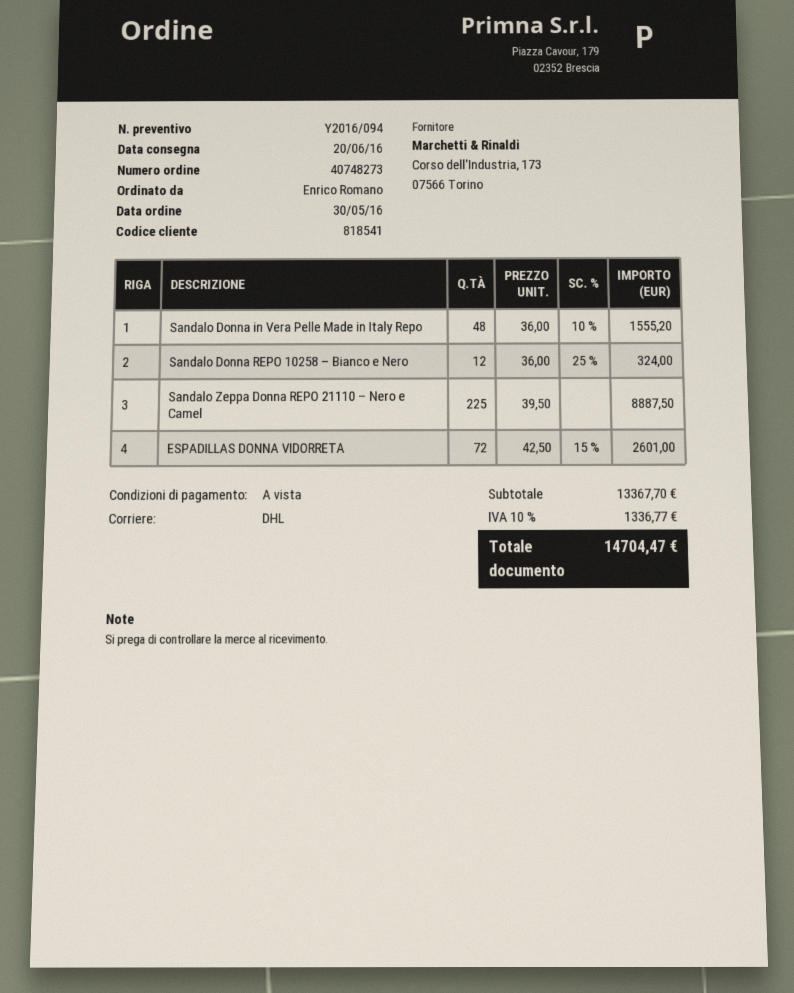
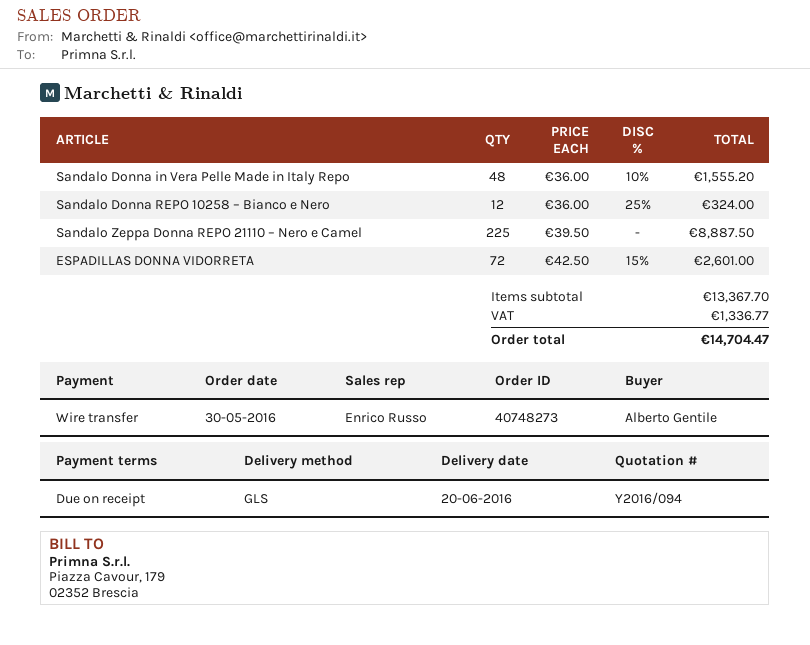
ordered by: Enrico Romano -> Alberto Gentile
shipping method: DHL -> GLS

